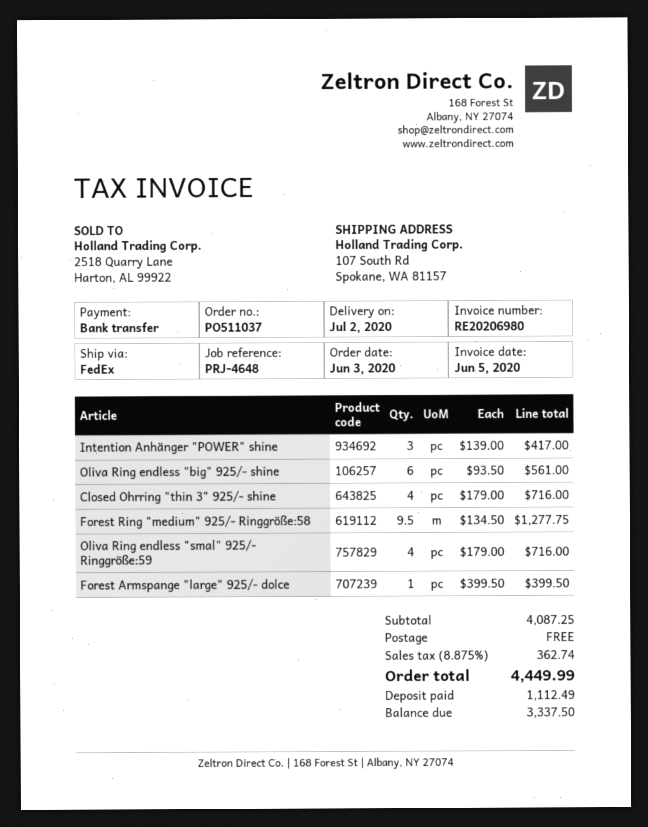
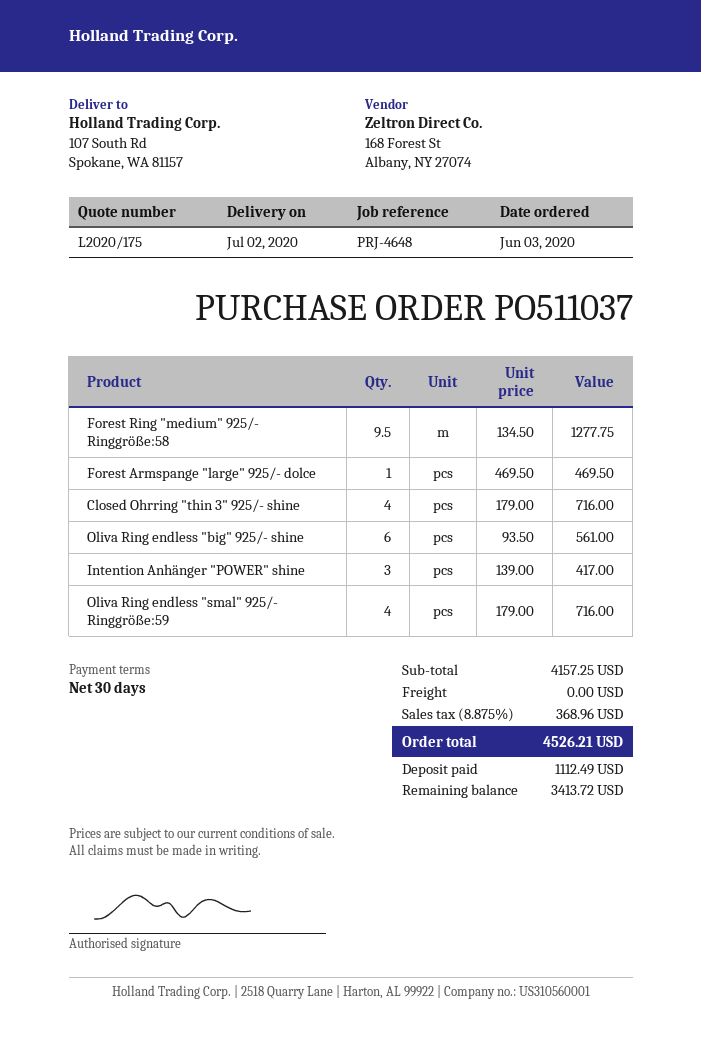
Forest Armspange "large" 925/- dolce: 1 x 399.50 = 399.50 -> 1 x 469.50 = 469.50
subtotal: 4087.25 -> 4157.25
tax: 8.875% = 362.74 -> 8.875% = 368.96
total: 4449.99 -> 4526.21
balance: 3337.50 -> 3413.72

